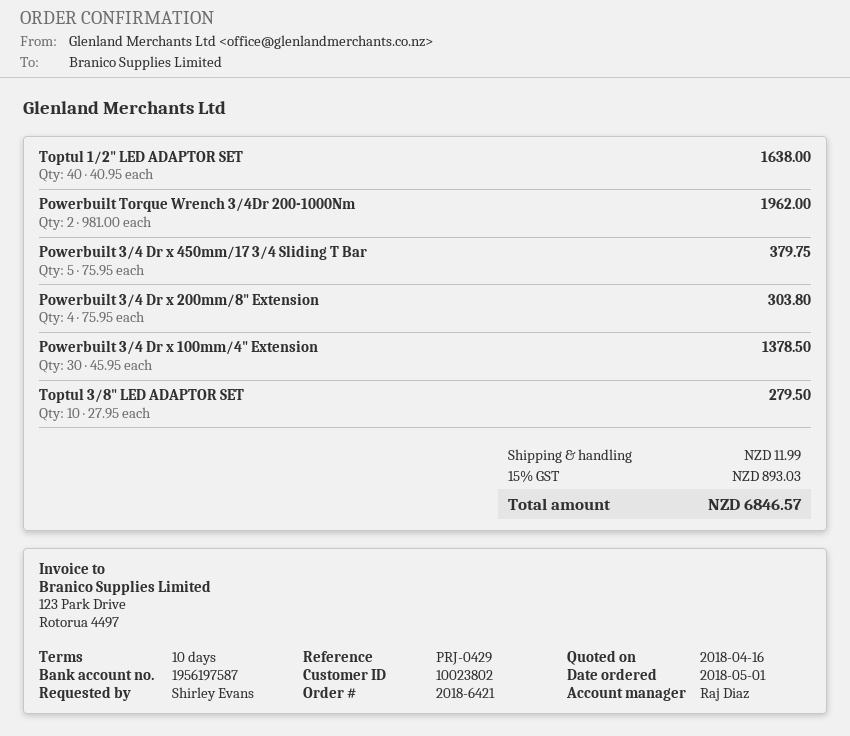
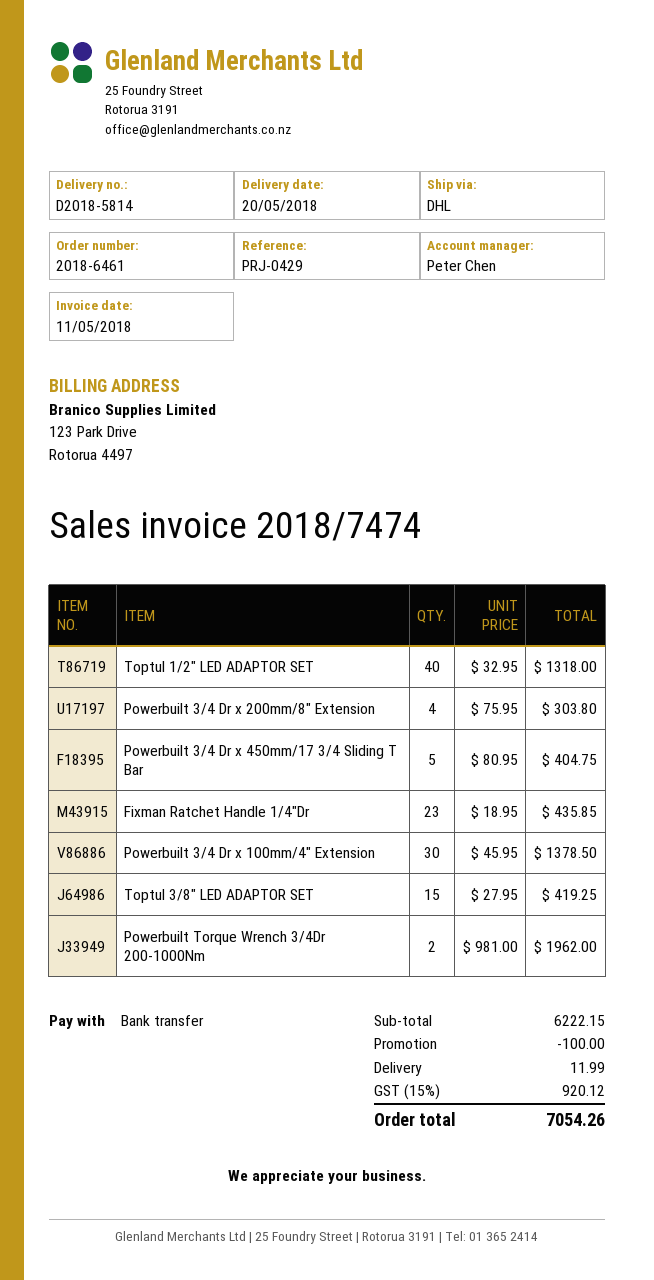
order number: 2018-6421 -> 2018-6461
sales rep: Raj Diaz -> Peter Chen
Toptul 1/2" LED ADAPTOR SET: 40 x 40.95 = 1638.00 -> 40 x 32.95 = 1318.00
Powerbuilt 3/4 Dr x 450mm/17 3/4 Sliding T Bar: 5 x 75.95 = 379.75 -> 5 x 80.95 = 404.75
Toptul 3/8" LED ADAPTOR SET: 10 x 27.95 = 279.50 -> 15 x 27.95 = 419.25
Fixman Ratchet Handle 1/4"Dr: none -> 23 x 18.95 = 435.85
discount: none -> 100.00
tax: 15% = 893.03 -> 15% = 920.12
total: 6846.57 -> 7054.26

